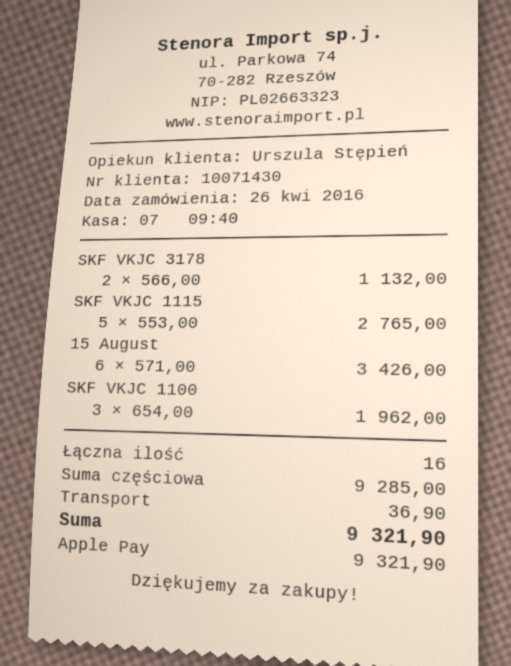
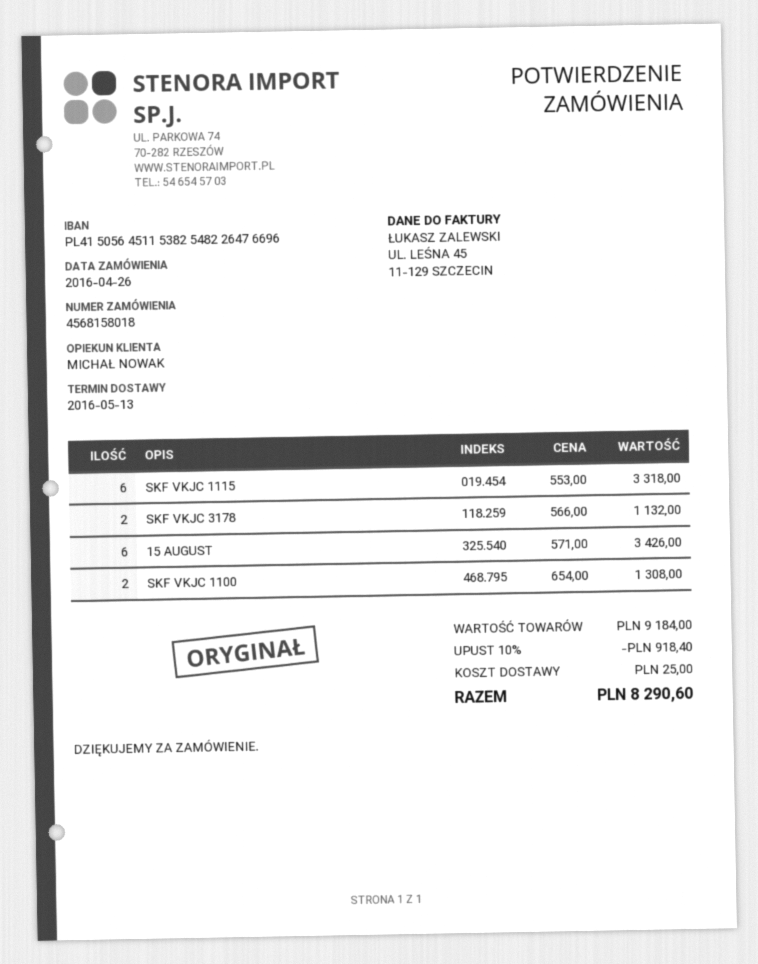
sales rep: Urszula Stępień -> MICHAŁ NOWAK
SKF VKJC 1115: 5 x 553.00 = 2765.00 -> 6 x 553.00 = 3318.00
SKF VKJC 1100: 3 x 654.00 = 1962.00 -> 2 x 654.00 = 1308.00
subtotal: 9285.00 -> 9184.00
discount: none -> 10% = 918.40
shipping: 36.90 -> 25.00
total: 9321.90 -> 8290.60

